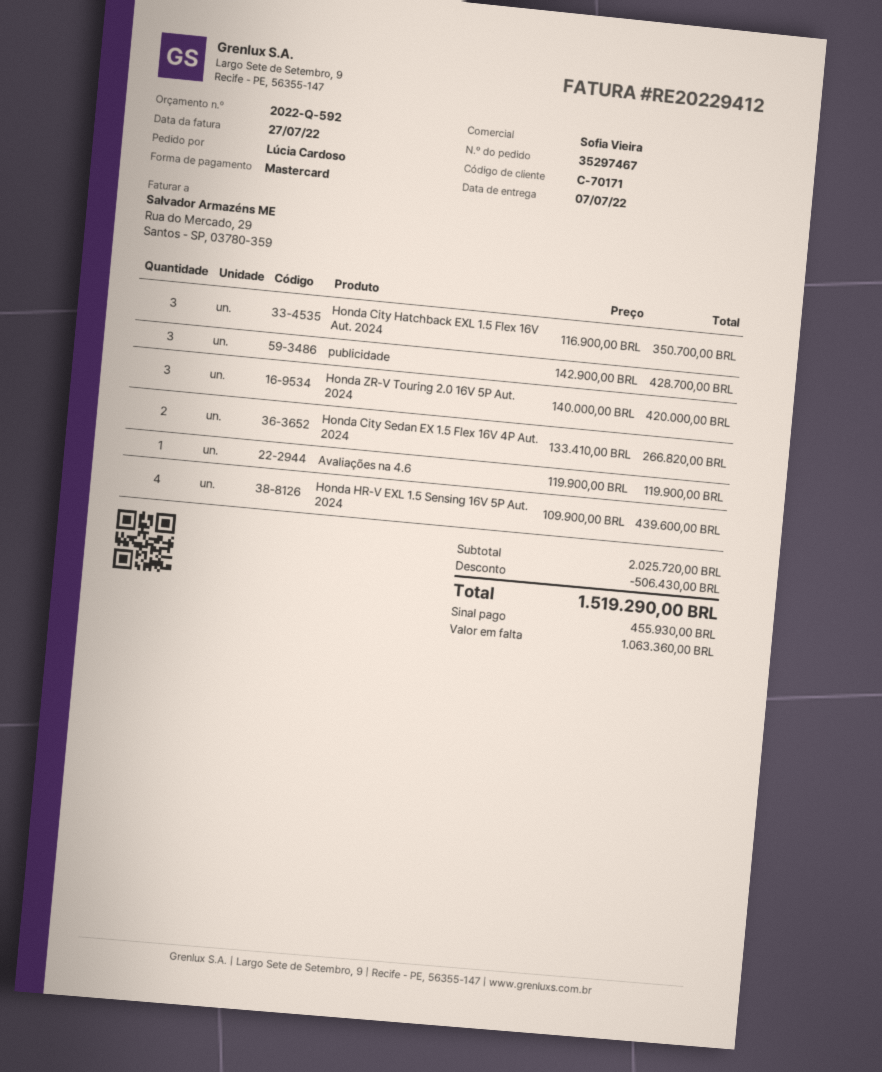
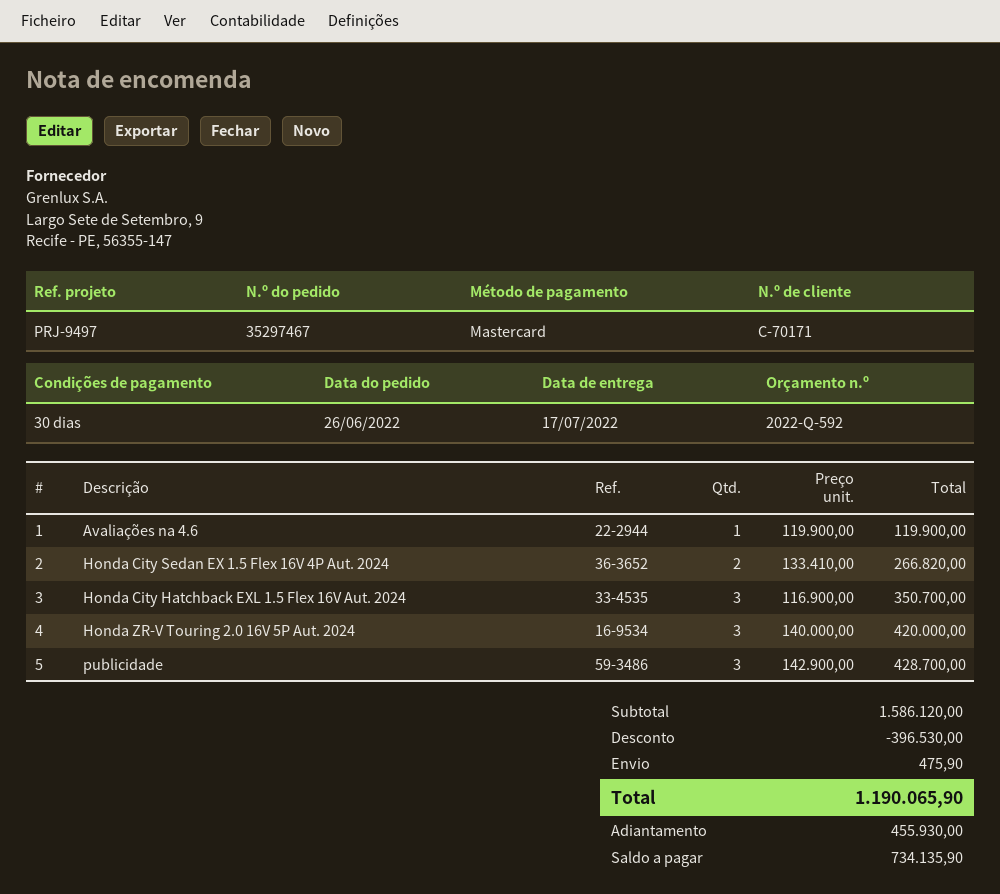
delivery date: 2022-07-07 -> 2022-07-17
Honda HR-V EXL 1.5 Sensing 16V 5P Aut. 2024: 4 x 109900.00 = 439600.00 -> none
subtotal: 2025720.00 -> 1586120.00
discount: 506430.00 -> 396530.00
shipping: none -> 475.90
total: 1519290.00 -> 1190065.90
balance: 1063360.00 -> 734135.90

